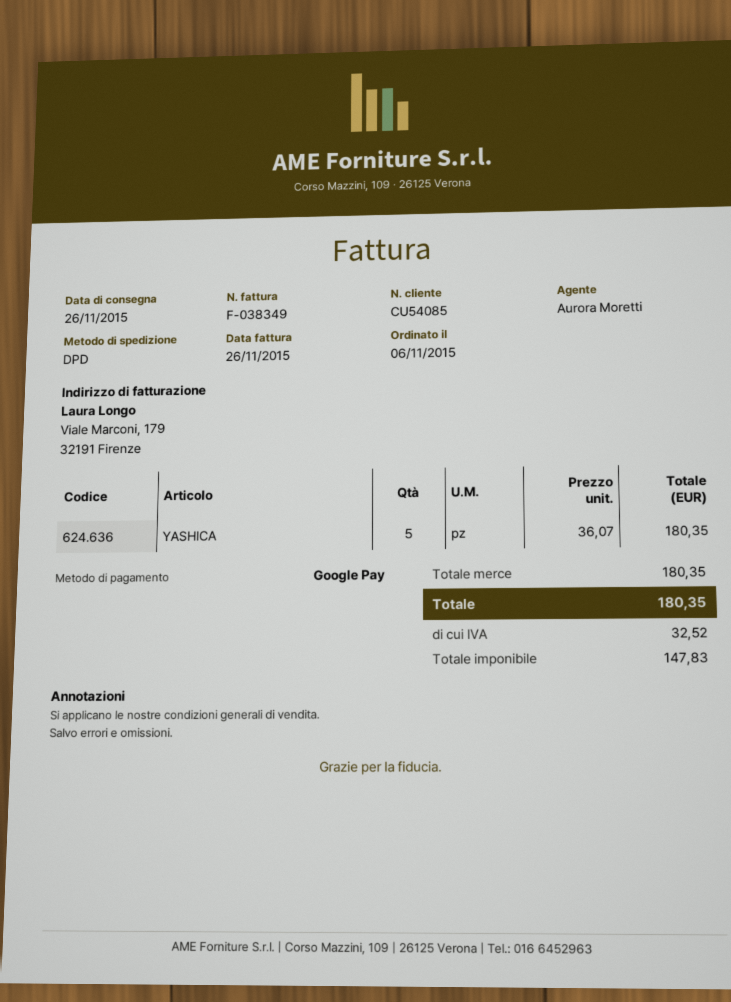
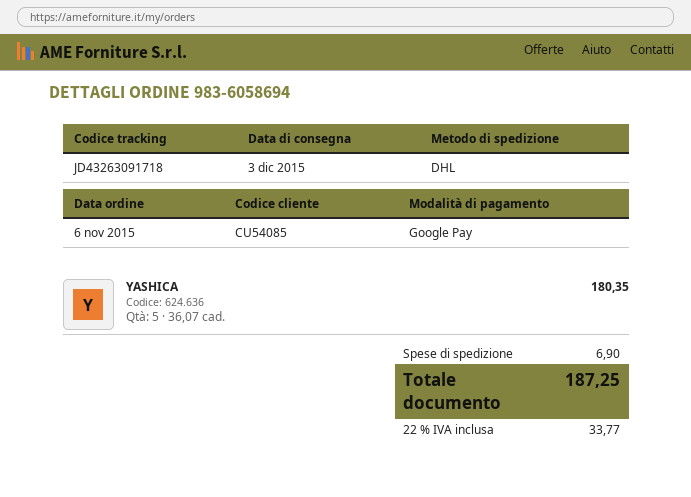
delivery date: 2015-11-26 -> 2015-12-03
shipping method: DPD -> DHL
shipping: none -> 6.90
tax: 32.52 -> 33.77
total: 180.35 -> 187.25

